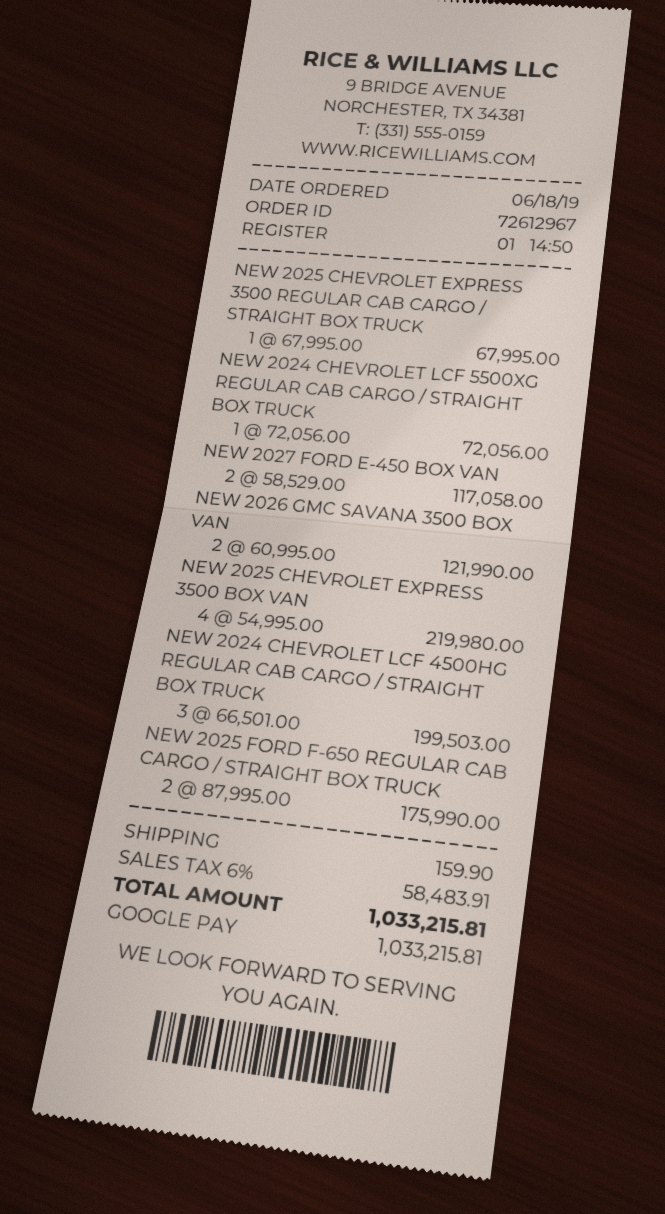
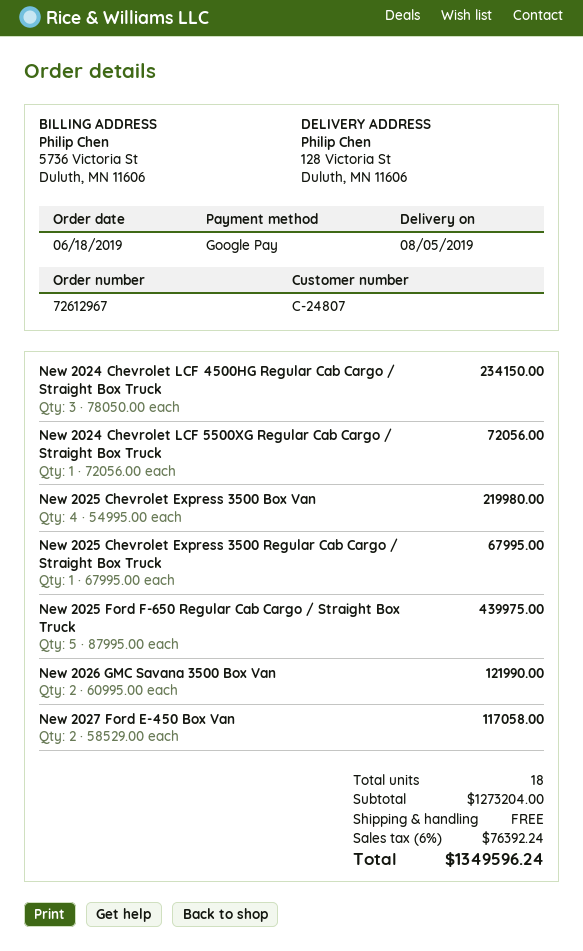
NEW 2024 CHEVROLET LCF 4500HG REGULAR CAB CARGO / STRAIGHT BOX TRUCK: 3 x 66501.00 = 199503.00 -> 3 x 78050.00 = 234150.00
NEW 2025 FORD F-650 REGULAR CAB CARGO / STRAIGHT BOX TRUCK: 2 x 87995.00 = 175990.00 -> 5 x 87995.00 = 439975.00
shipping: 159.90 -> 0.00
tax: 6% = 58483.91 -> 6% = 76392.24
total: 1033215.81 -> 1349596.24

